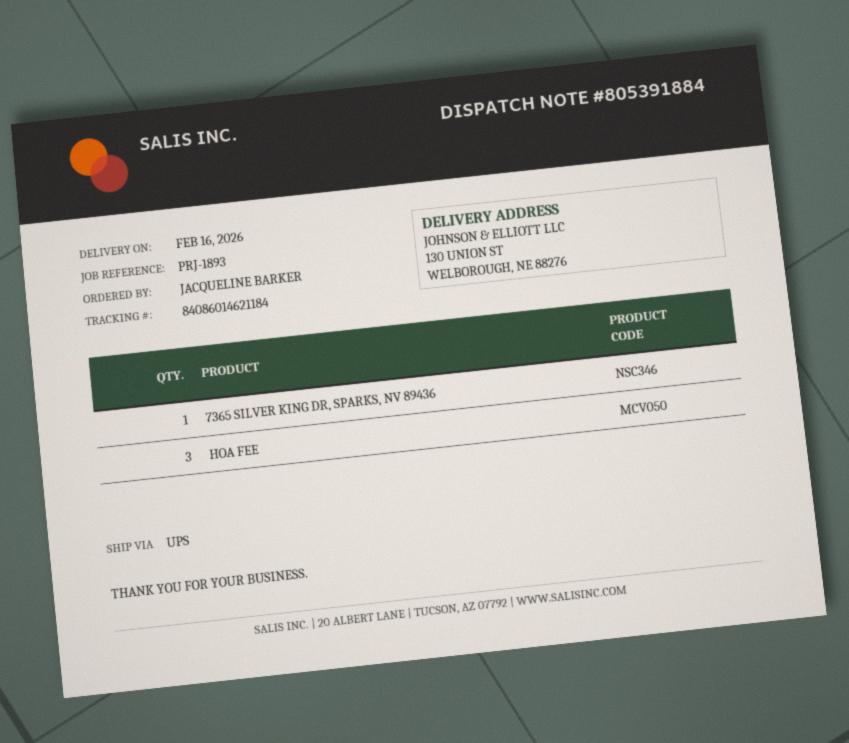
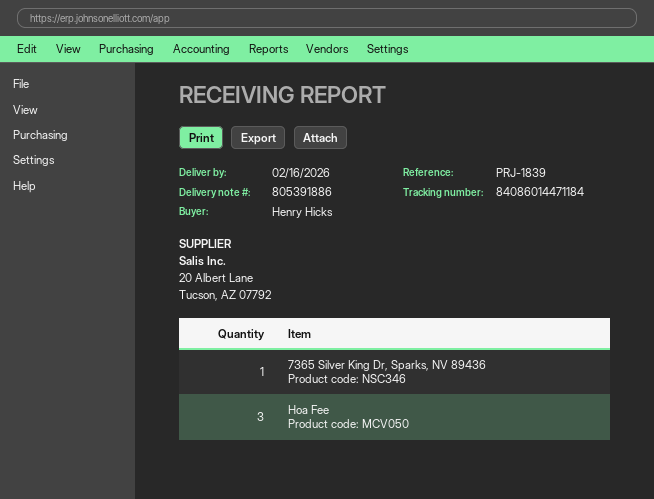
delivery note number: 805391884 -> 805391886
reference: PRJ-1893 -> PRJ-1839
ordered by: JACQUELINE BARKER -> Henry Hicks
tracking number: 84086014621184 -> 84086014471184

